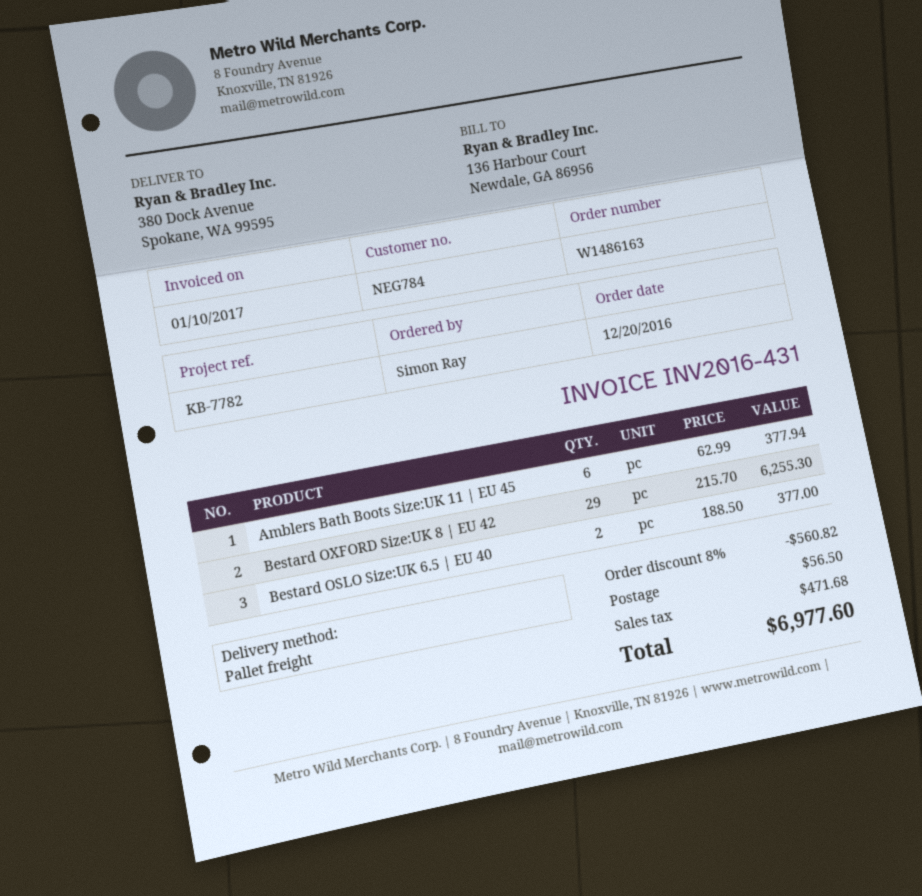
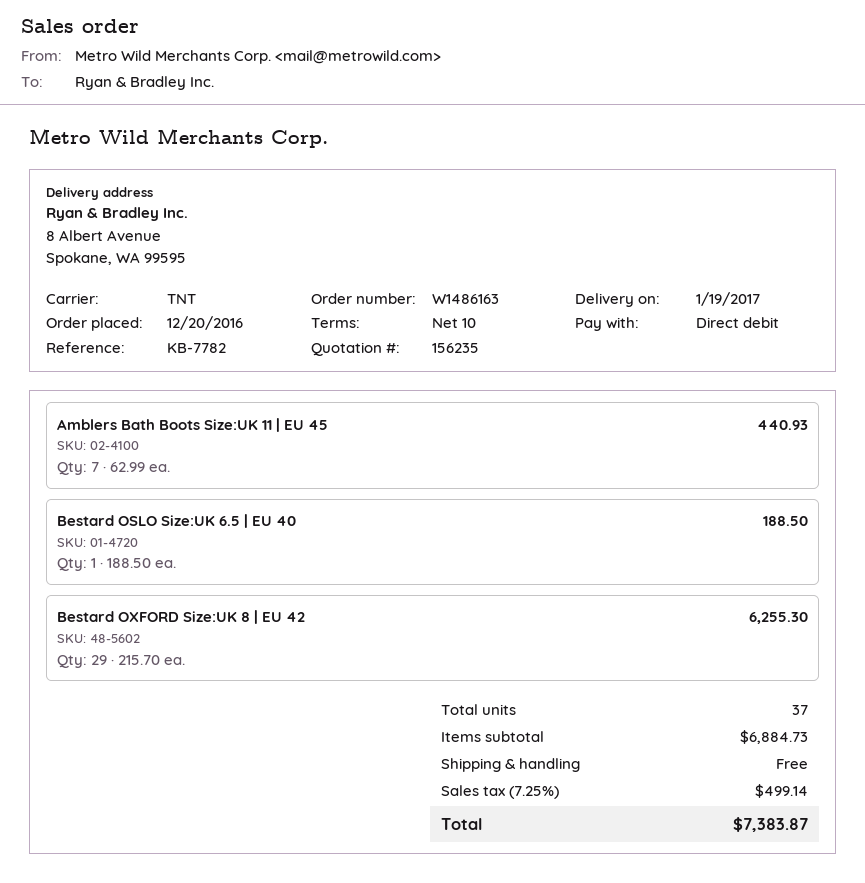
shipping method: pallet freight -> TNT
ship to: 380 Dock Avenue, Spokane, WA 99595 -> 8 Albert Avenue, Spokane, WA 99595
Amblers Bath Boots Size:UK 11 | EU 45: 6 x 62.99 = 377.94 -> 7 x 62.99 = 440.93
Bestard OSLO Size:UK 6.5 | EU 40: 2 x 188.50 = 377.00 -> 1 x 188.50 = 188.50
discount: 8% = 560.82 -> none
shipping: 56.50 -> 0.00
tax: 471.68 -> 499.14
total: 6977.60 -> 7383.87

